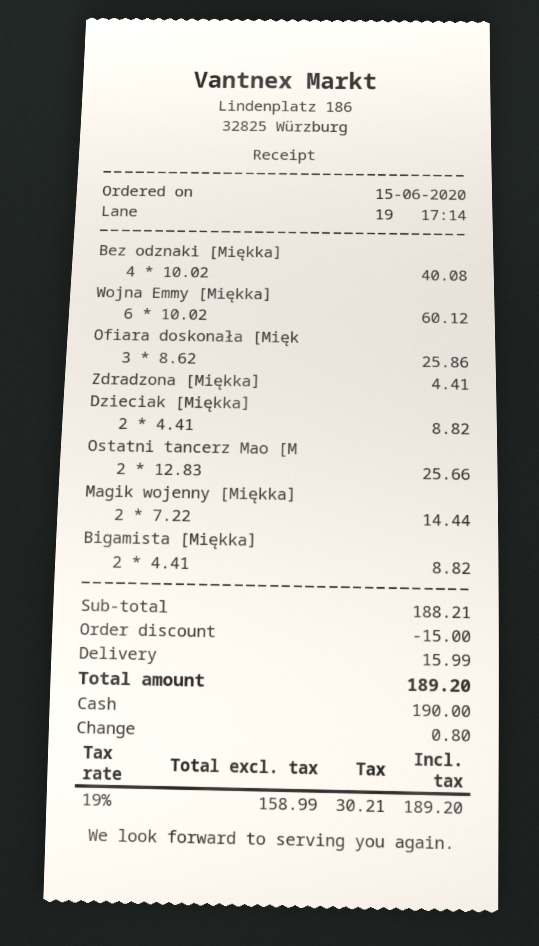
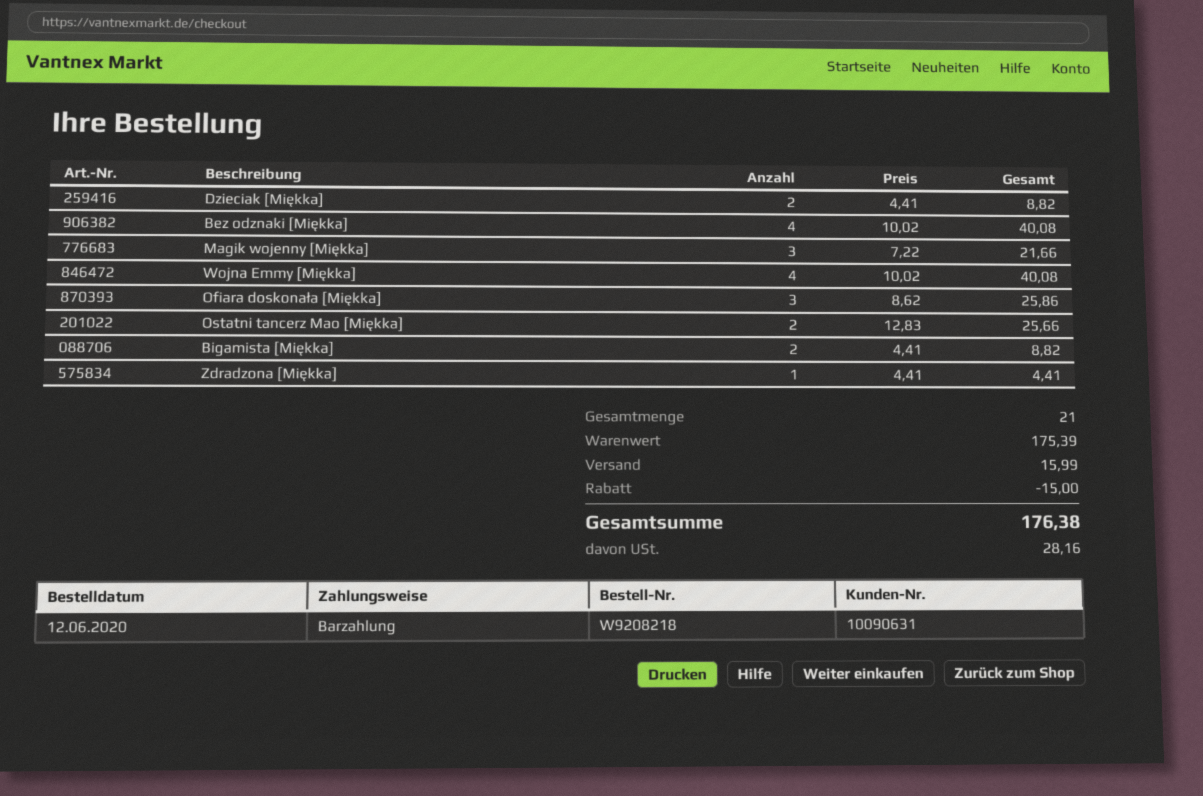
order date: 2020-06-15 -> 2020-06-12
Wojna Emmy [Miękka]: 6 x 10.02 = 60.12 -> 4 x 10.02 = 40.08
Magik wojenny [Miękka]: 2 x 7.22 = 14.44 -> 3 x 7.22 = 21.66
subtotal: 188.21 -> 175.39
tax: 30.21 -> 28.16
total: 189.20 -> 176.38

